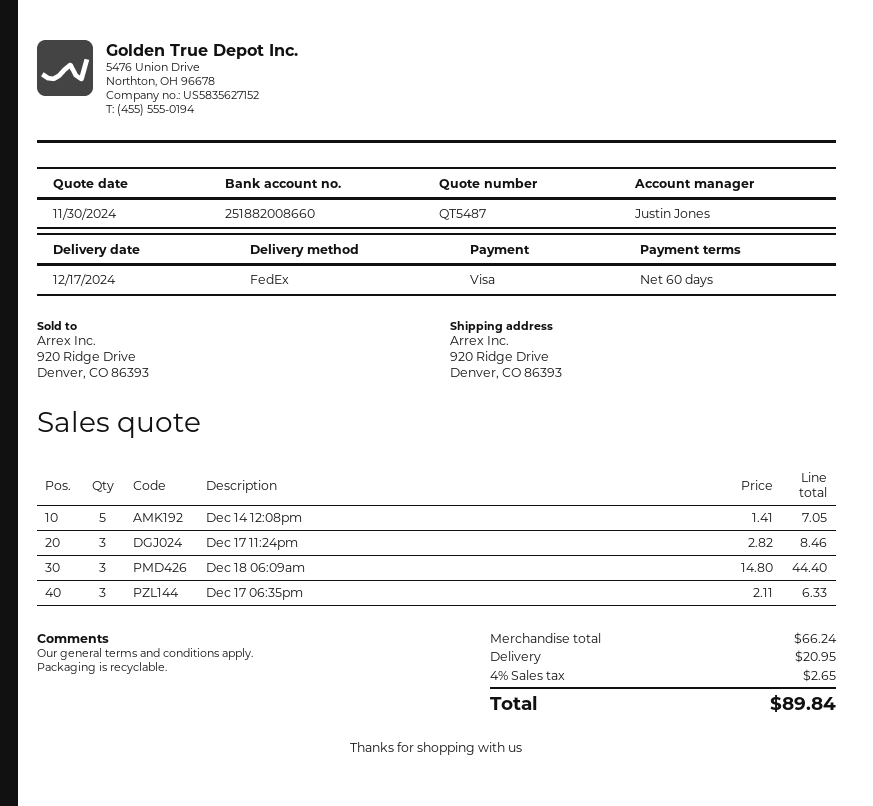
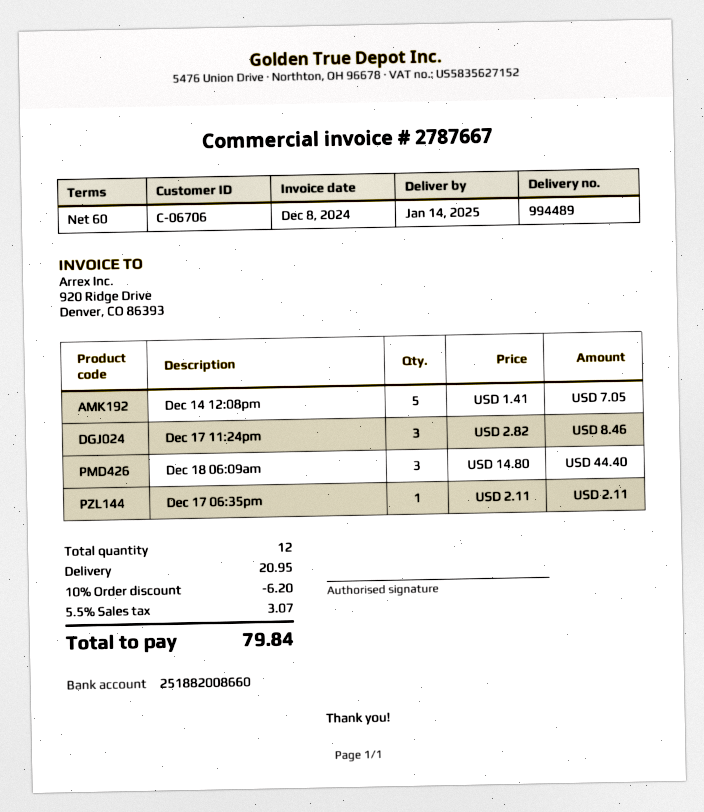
delivery date: 2024-12-17 -> 2025-01-14
Dec 17 06:35pm: 3 x 2.11 = 6.33 -> 1 x 2.11 = 2.11
discount: none -> 10% = 6.20
tax: 4% = 2.65 -> 5.5% = 3.07
total: 89.84 -> 79.84

